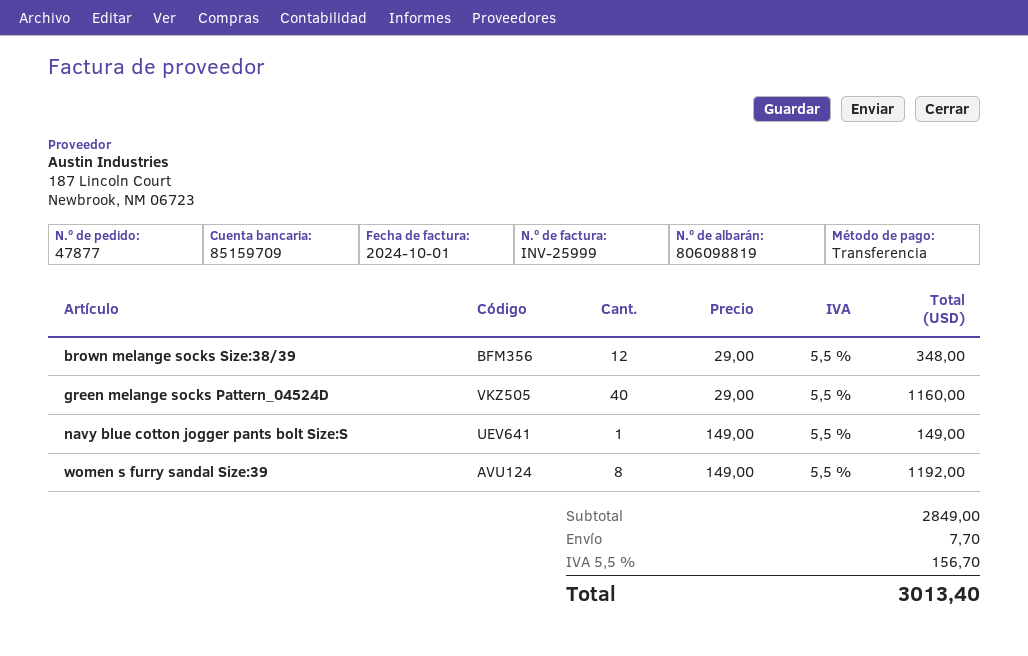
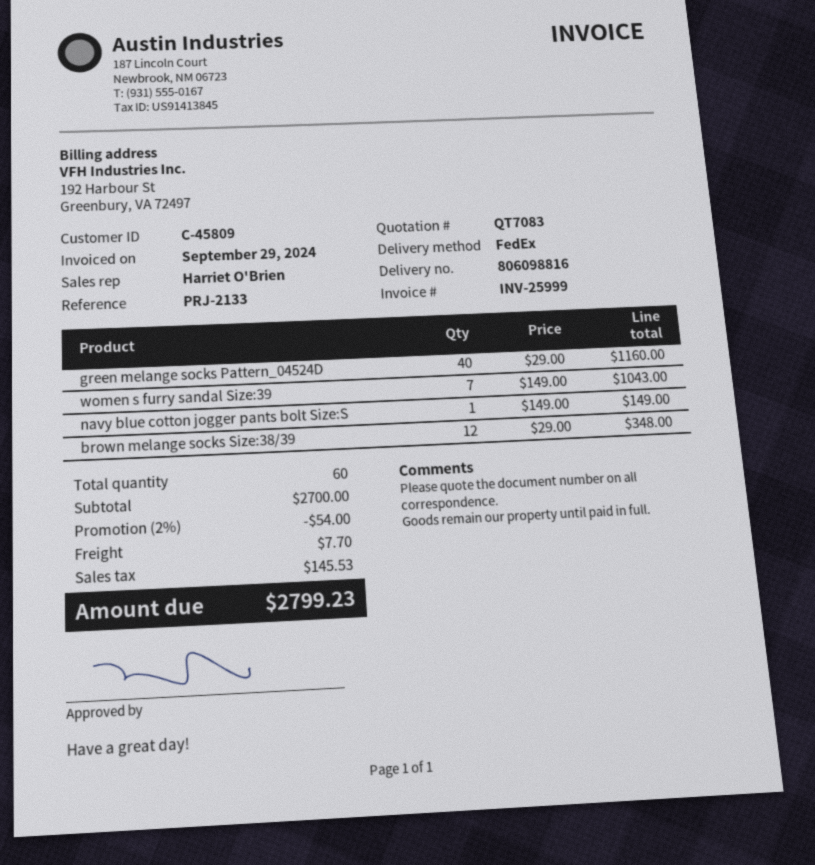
delivery note number: 806098819 -> 806098816
invoice date: 2024-10-01 -> 2024-09-29
women s furry sandal Size:39: 8 x 149.00 = 1192.00 -> 7 x 149.00 = 1043.00
subtotal: 2849.00 -> 2700.00
discount: none -> 2% = 54.00
tax: 156.70 -> 145.53
total: 3013.40 -> 2799.23

